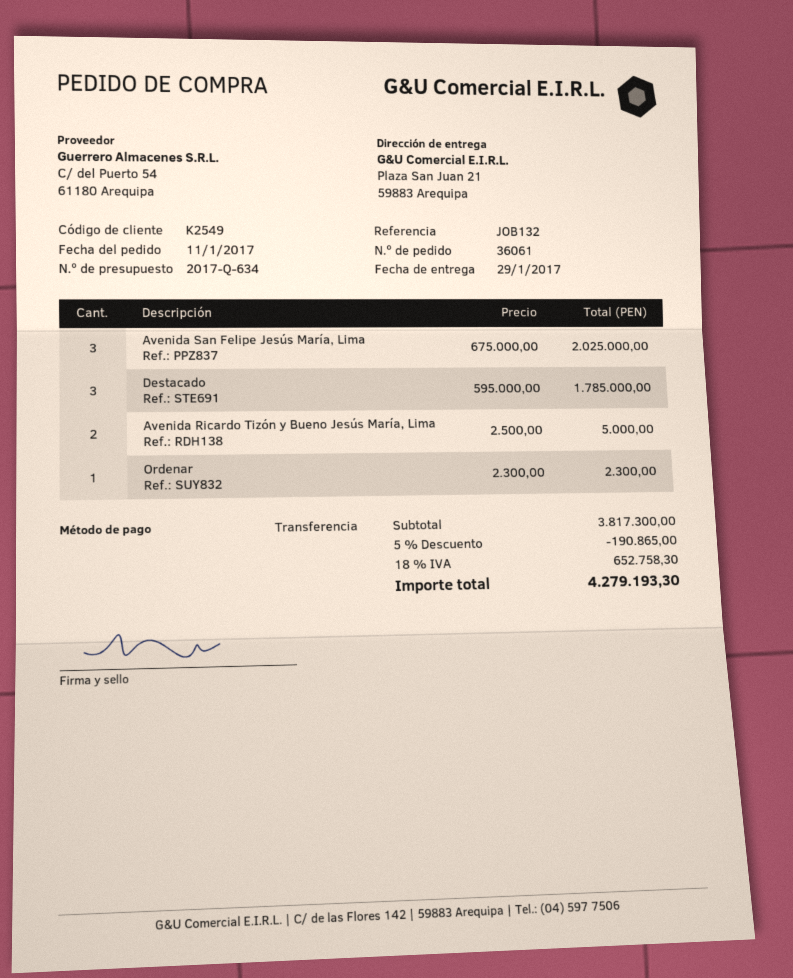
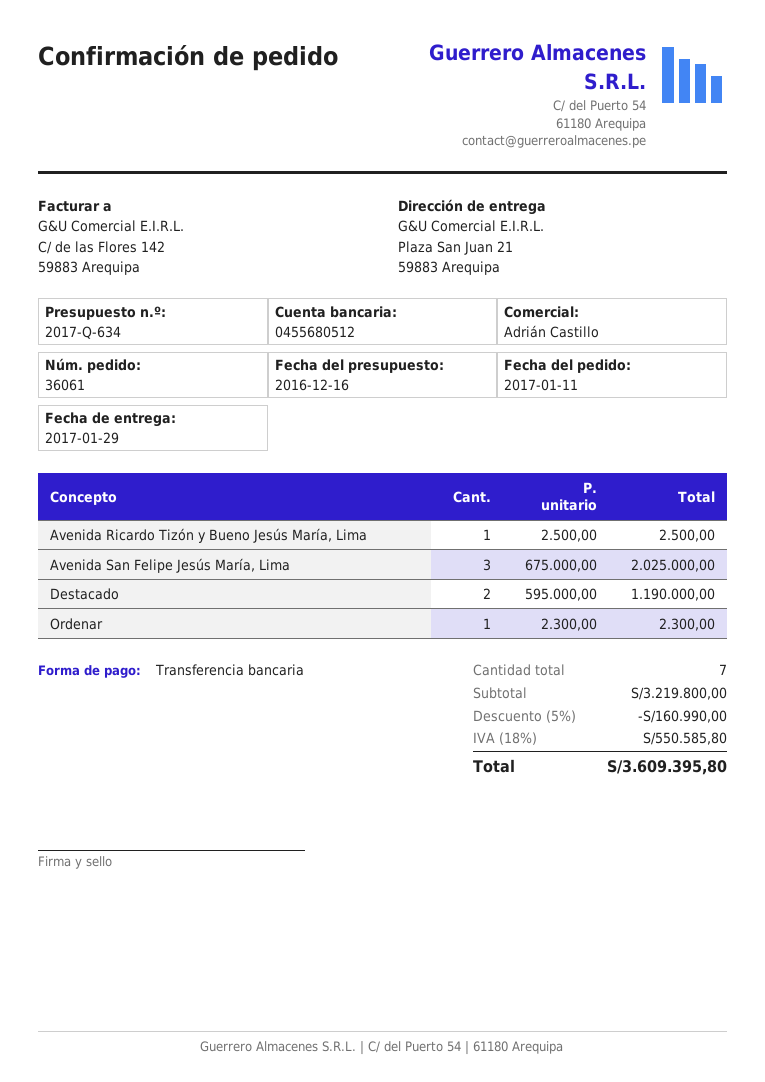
Destacado: 3 x 595000.00 = 1785000.00 -> 2 x 595000.00 = 1190000.00
Avenida Ricardo Tizón y Bueno Jesús María, Lima: 2 x 2500.00 = 5000.00 -> 1 x 2500.00 = 2500.00
subtotal: 3817300.00 -> 3219800.00
discount: 5% = 190865.00 -> 5% = 160990.00
tax: 18% = 652758.30 -> 18% = 550585.80
total: 4279193.30 -> 3609395.80

